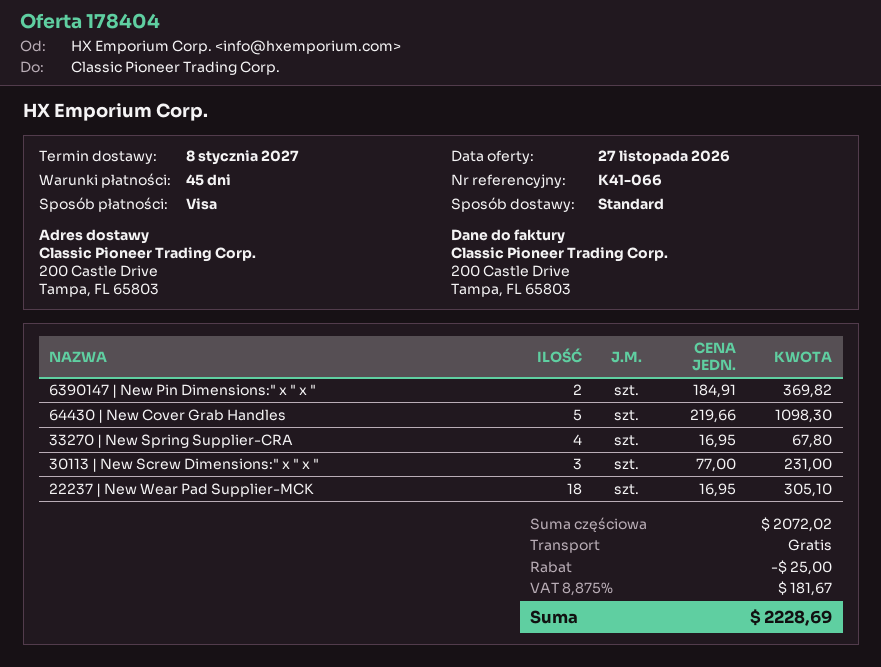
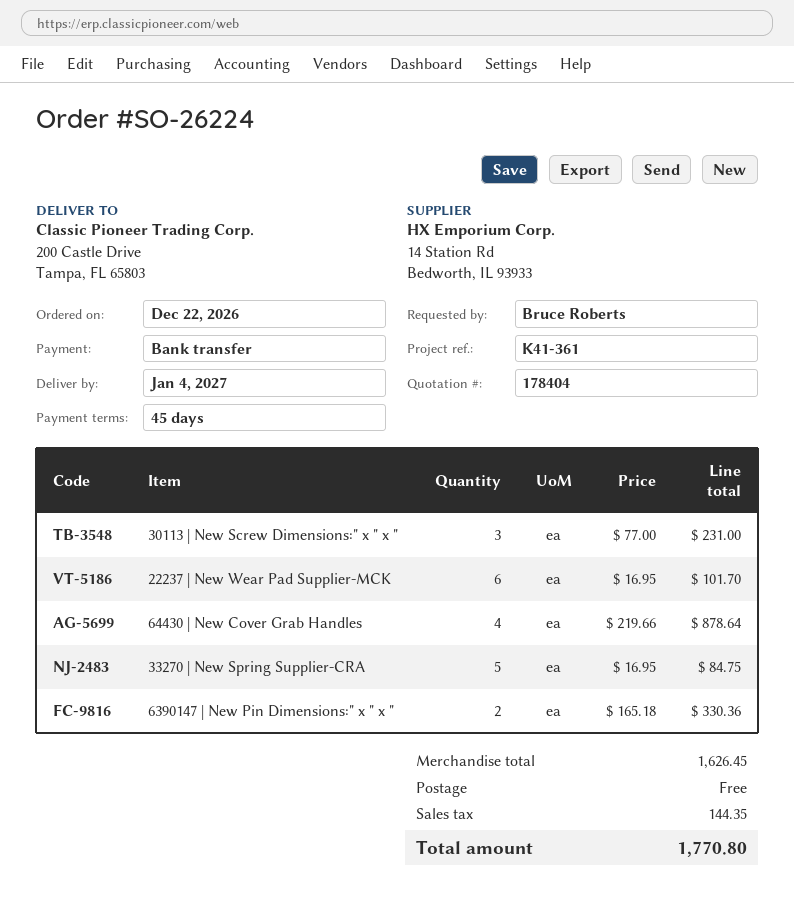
delivery date: 2027-01-08 -> 2027-01-04
reference: K41-066 -> K41-361
payment method: Visa -> bank transfer
6390147 | New Pin Dimensions:" x " x ": 2 x 184.91 = 369.82 -> 2 x 165.18 = 330.36
64430 | New Cover Grab Handles: 5 x 219.66 = 1098.30 -> 4 x 219.66 = 878.64
33270 | New Spring Supplier-CRA: 4 x 16.95 = 67.80 -> 5 x 16.95 = 84.75
22237 | New Wear Pad Supplier-MCK: 18 x 16.95 = 305.10 -> 6 x 16.95 = 101.70
subtotal: 2072.02 -> 1626.45
discount: 25.00 -> none
tax: 181.67 -> 144.35
total: 2228.69 -> 1770.80

